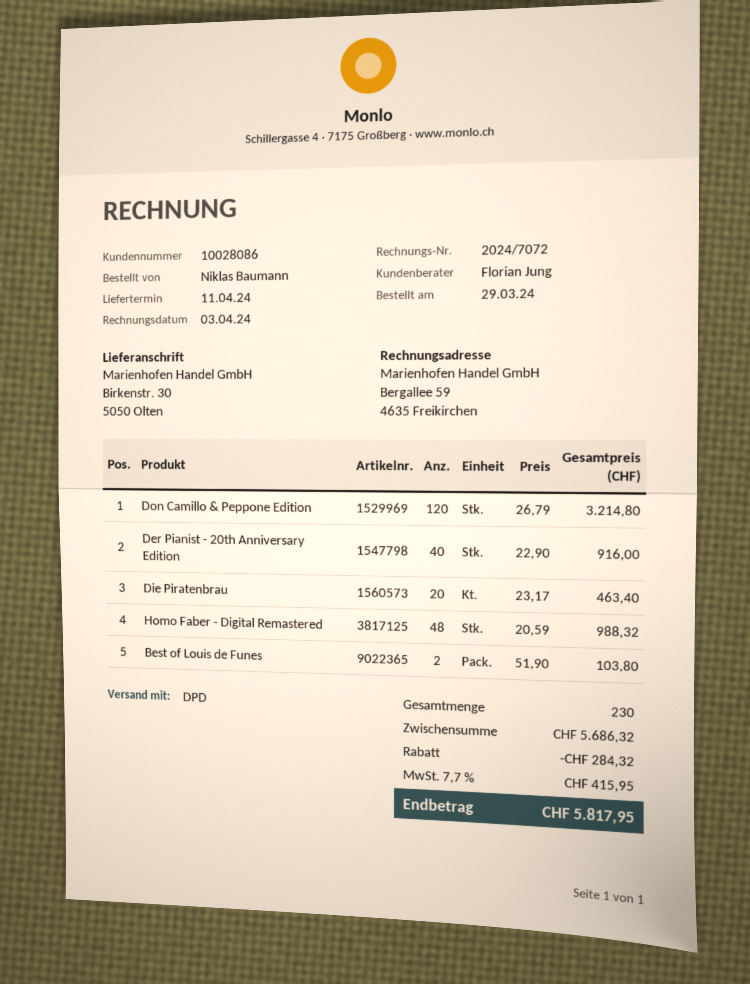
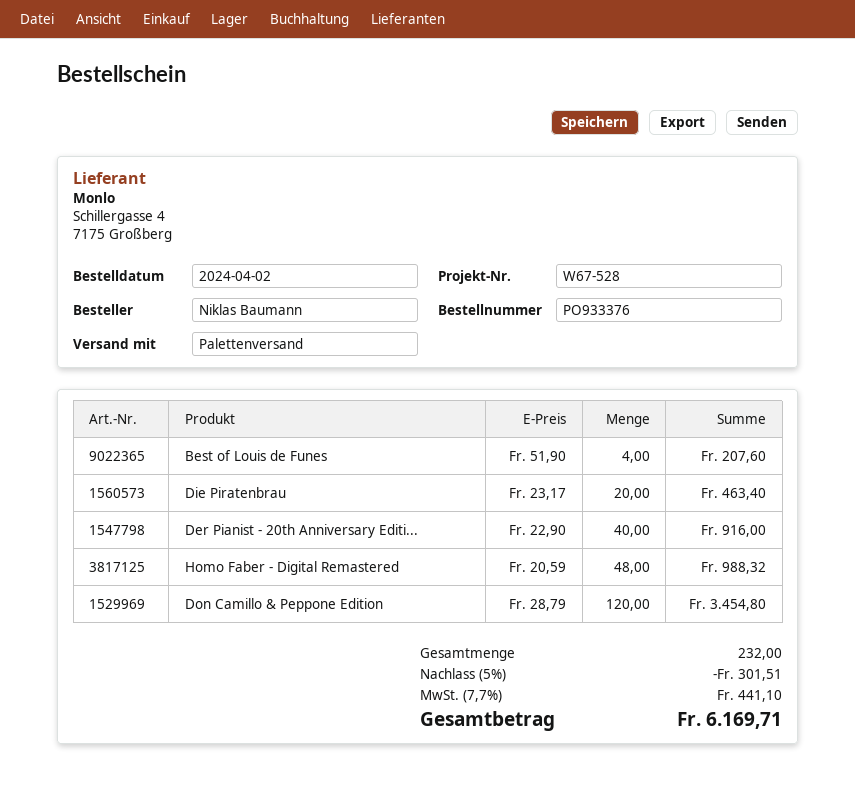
order date: 2024-03-29 -> 2024-04-02
shipping method: DPD -> pallet freight
Don Camillo & Peppone Edition: 120 x 26.79 = 3214.80 -> 120 x 28.79 = 3454.80
Best of Louis de Funes: 2 x 51.90 = 103.80 -> 4 x 51.90 = 207.60
total quantity: 230 -> 232
discount: 284.32 -> 301.51
tax: 7.7% = 415.95 -> 7.7% = 441.10
total: 5817.95 -> 6169.71

